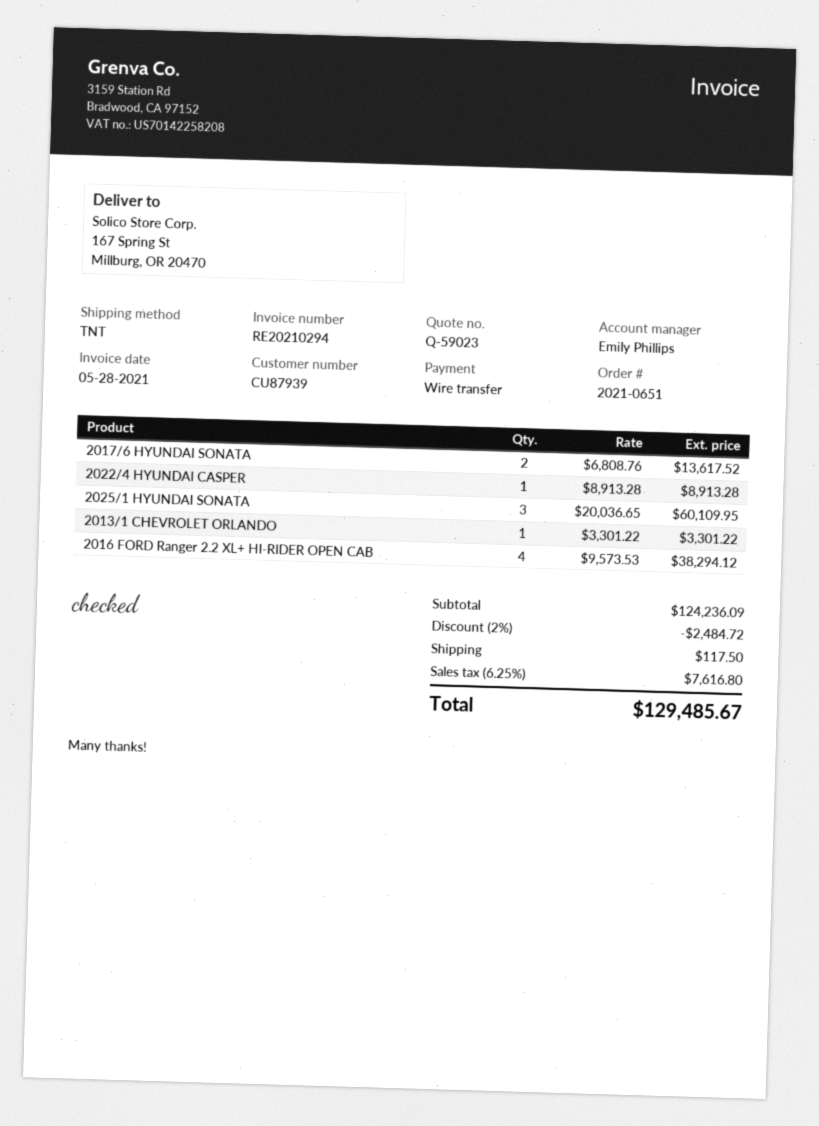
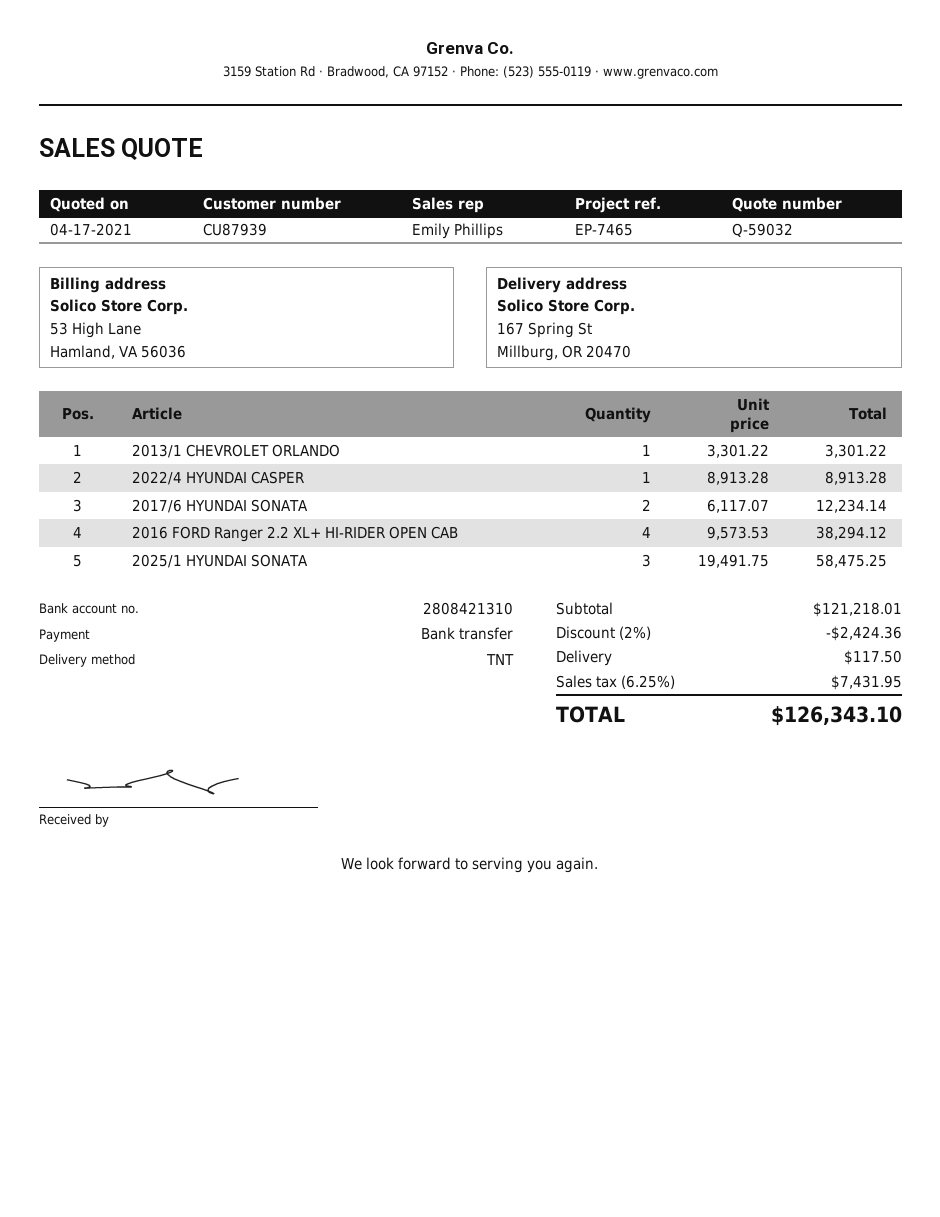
quote number: Q-59023 -> Q-59032
2017/6 HYUNDAI SONATA: 2 x 6808.76 = 13617.52 -> 2 x 6117.07 = 12234.14
2025/1 HYUNDAI SONATA: 3 x 20036.65 = 60109.95 -> 3 x 19491.75 = 58475.25
subtotal: 124236.09 -> 121218.01
discount: 2% = 2484.72 -> 2% = 2424.36
tax: 6.25% = 7616.80 -> 6.25% = 7431.95
total: 129485.67 -> 126343.10

